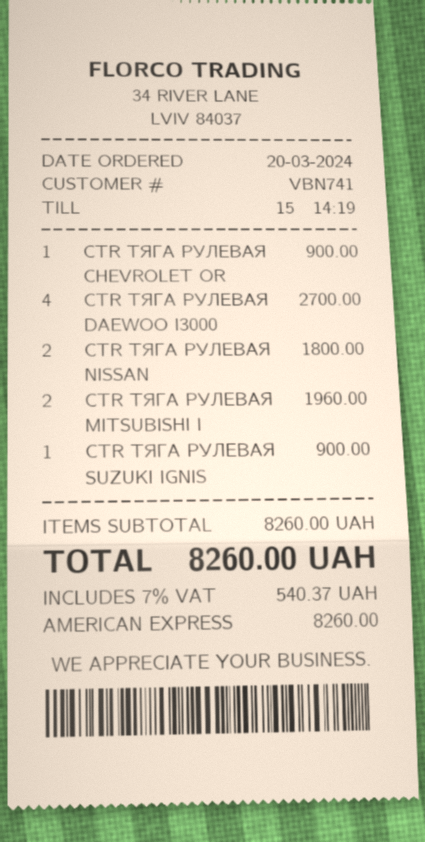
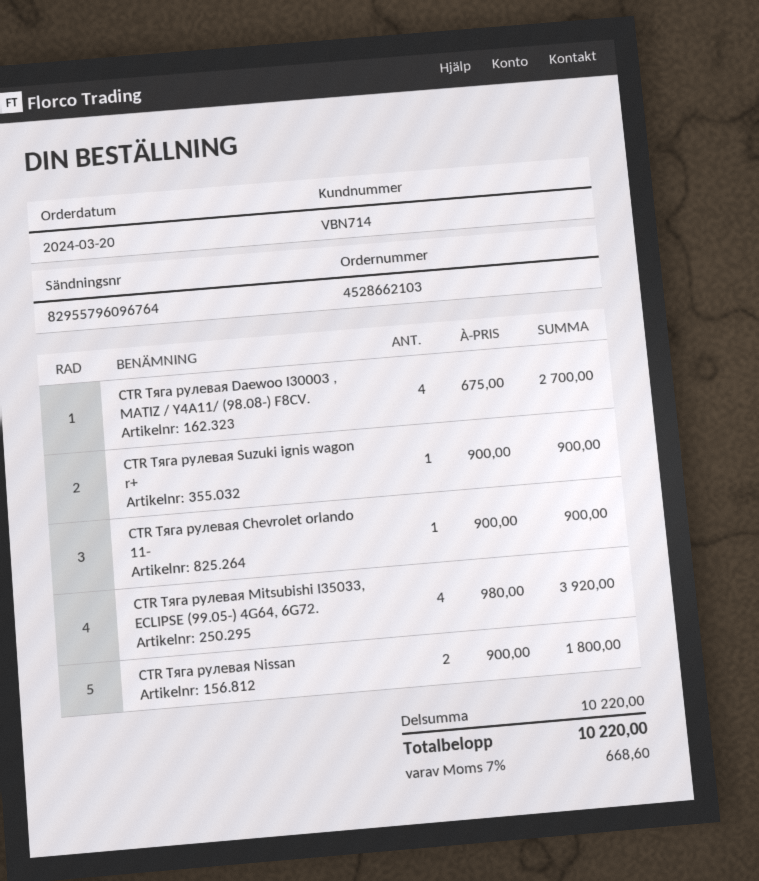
customer number: VBN741 -> VBN714
CTR ТЯГА РУЛЕВАЯ MITSUBISHI I: 2 for 1960.00 -> 4 for 3920.00
subtotal: 8260.00 -> 10220.00
tax: 7% = 540.37 -> 7% = 668.60
total: 8260.00 -> 10220.00

